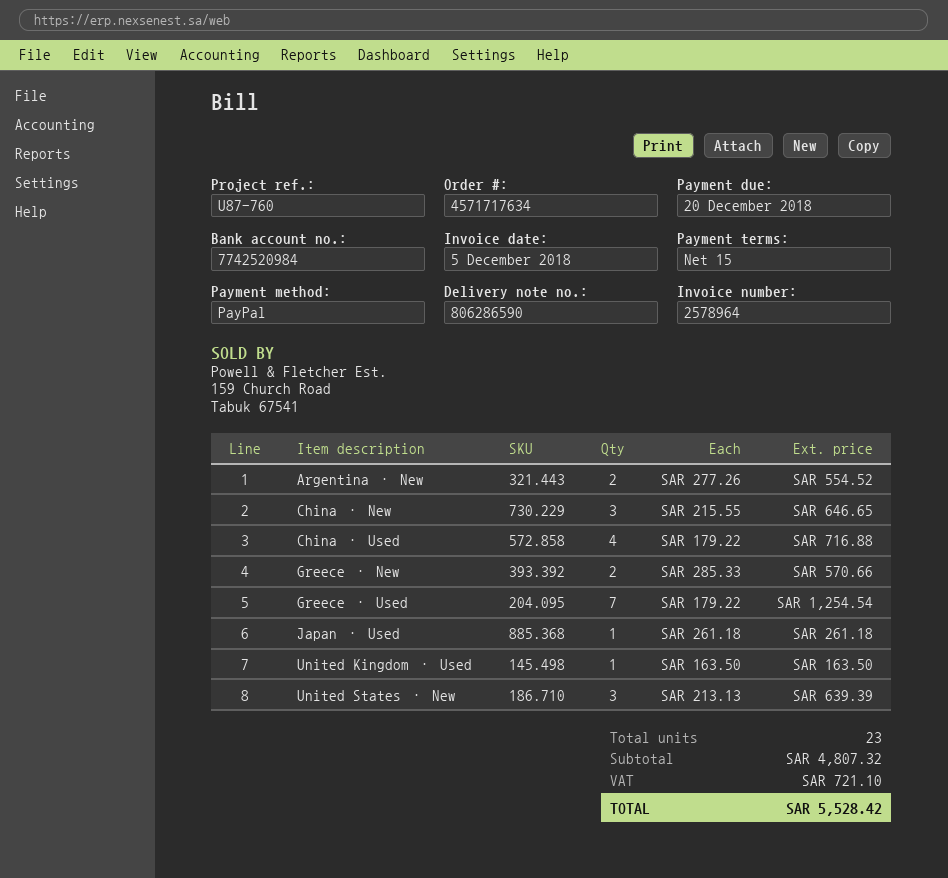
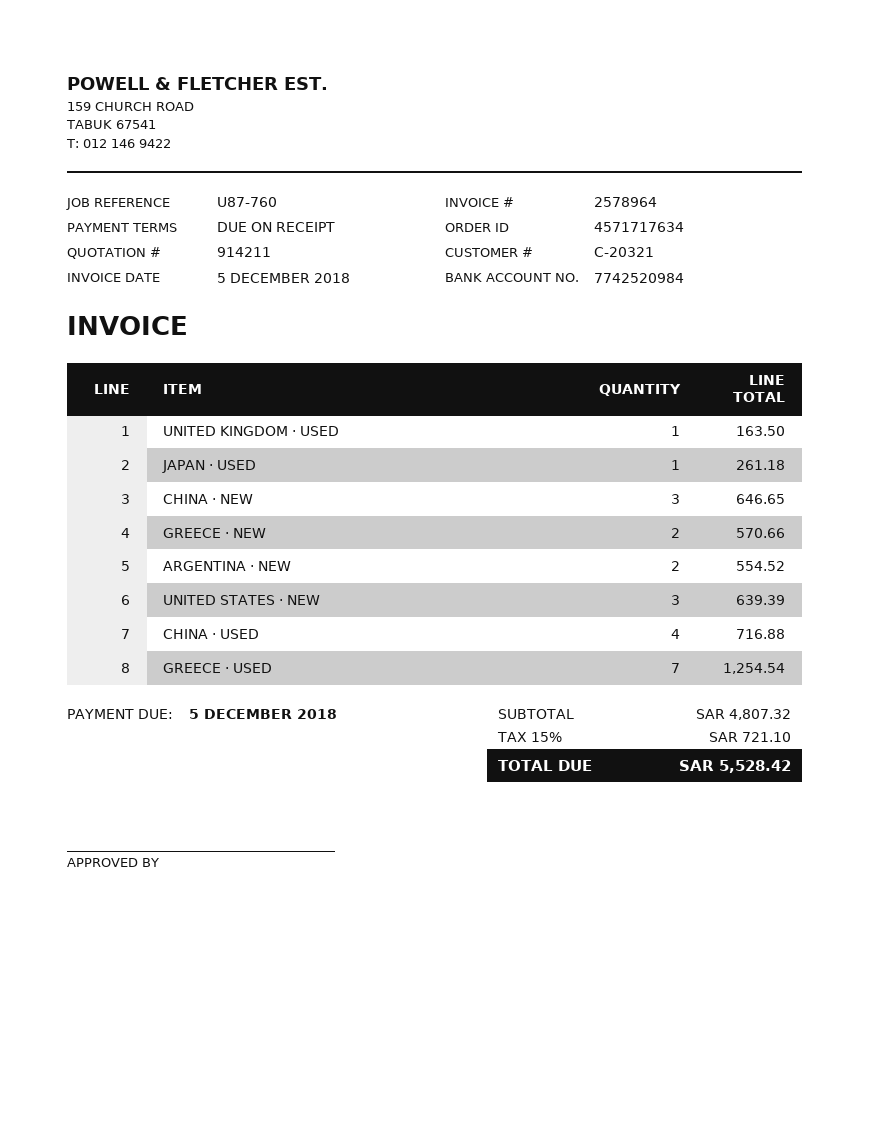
payment terms: 15 days -> on receipt
due date: 2018-12-20 -> 2018-12-05

